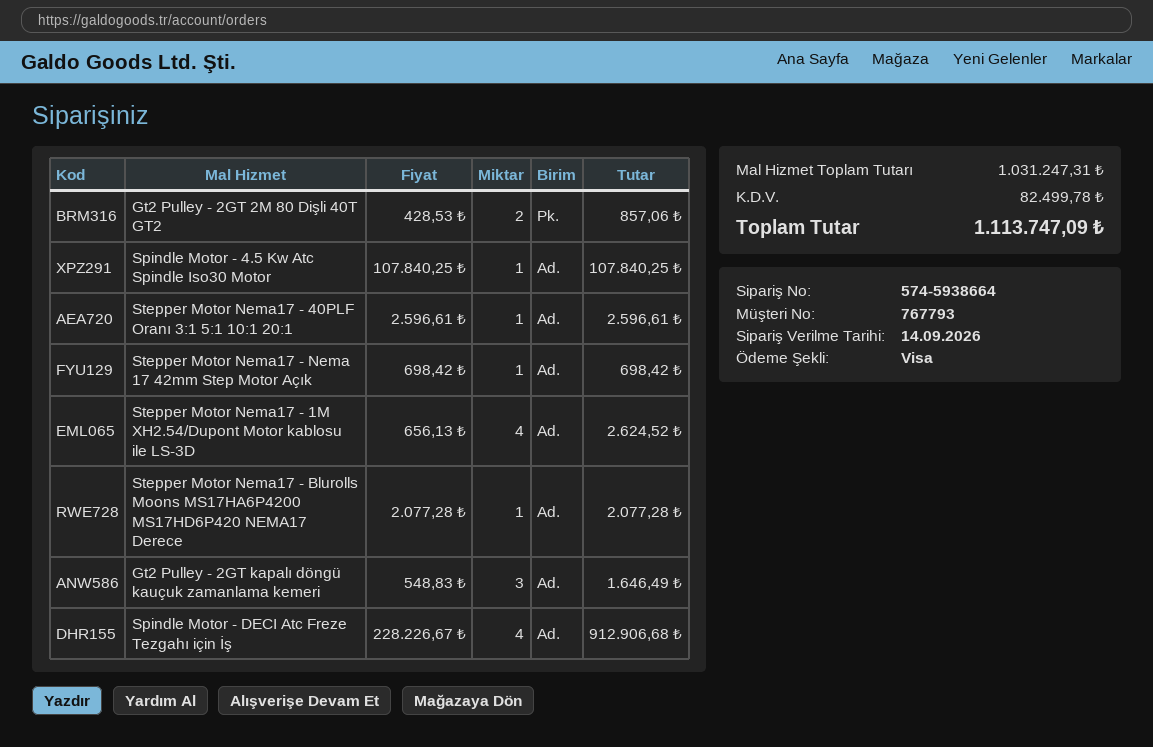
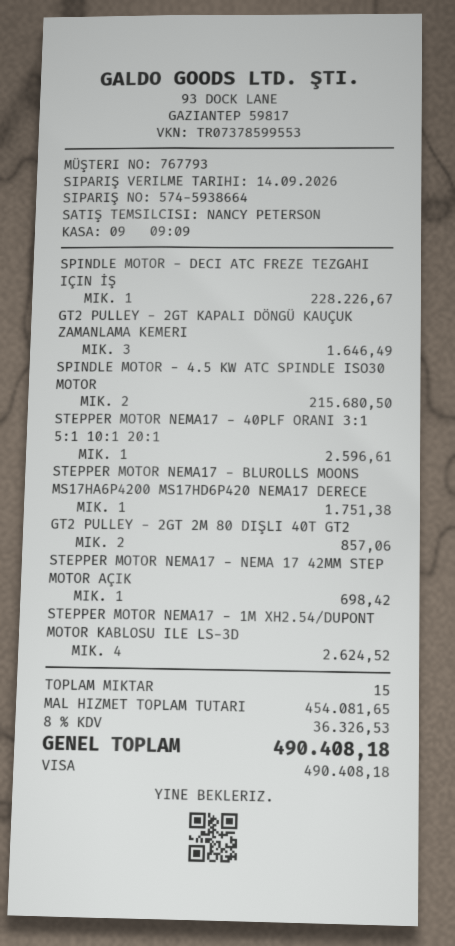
Spindle Motor - 4.5 Kw Atc Spindle Iso30 Motor: 1 for 107840.25 -> 2 for 215680.50
Stepper Motor Nema17 - Blurolls Moons MS17HA6P4200 MS17HD6P420 NEMA17 Derece: 1 for 2077.28 -> 1 for 1751.38
Spindle Motor - DECI Atc Freze Tezgahı için İş: 4 for 912906.68 -> 1 for 228226.67
subtotal: 1031247.31 -> 454081.65
tax: 82499.78 -> 36326.53
total: 1113747.09 -> 490408.18

